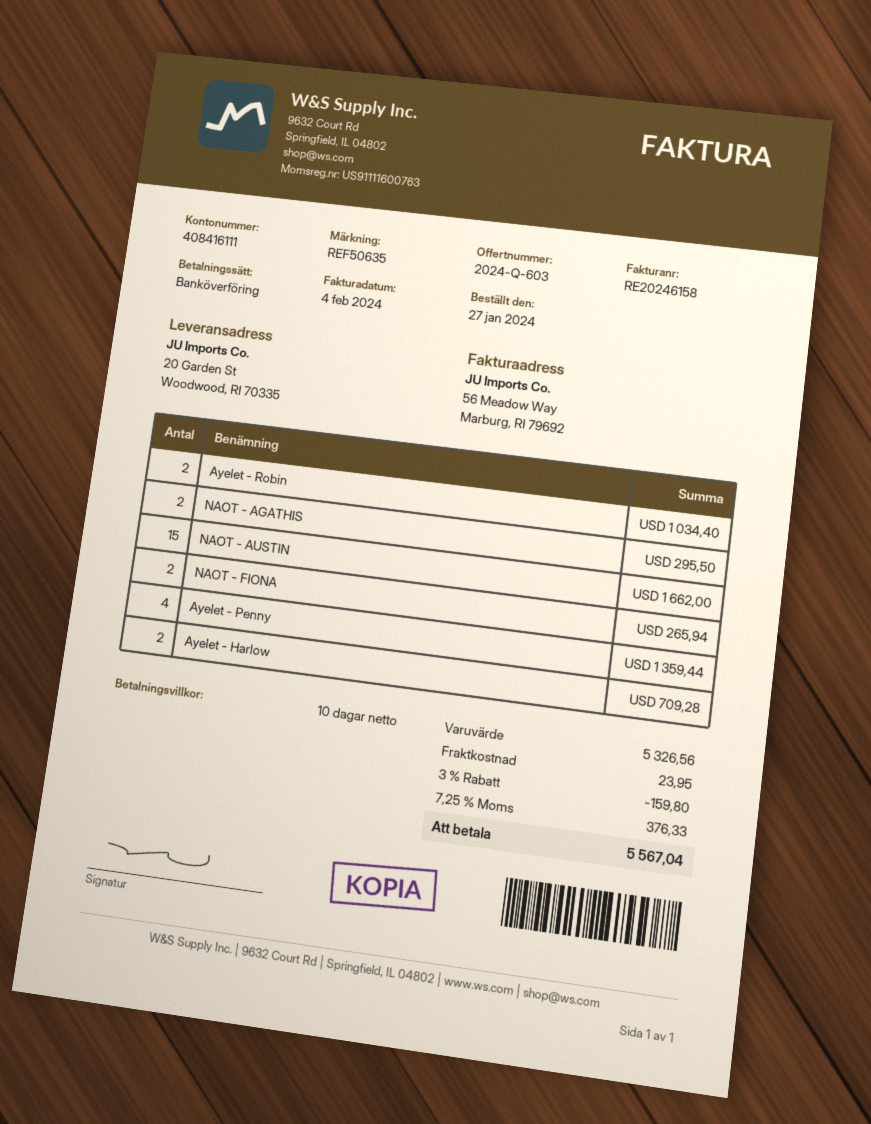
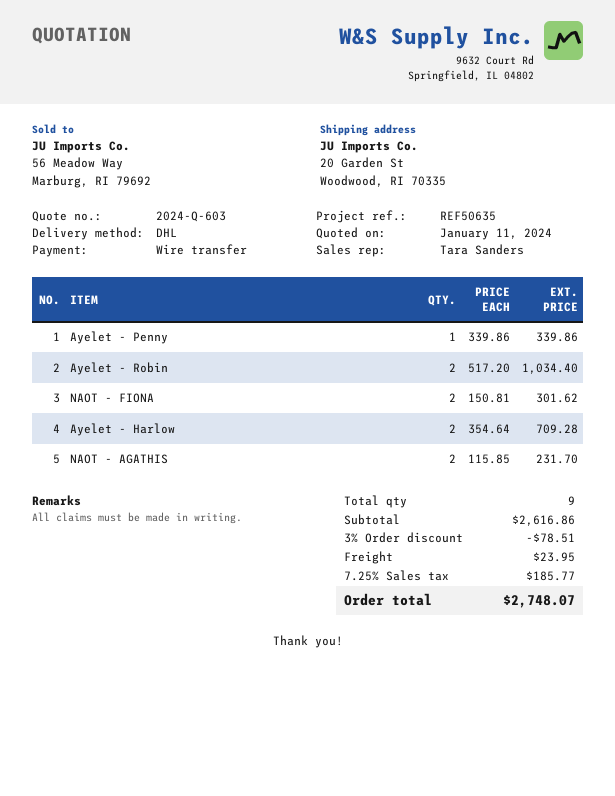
NAOT - AGATHIS: 2 for 295.50 -> 2 for 231.70
NAOT - AUSTIN: 15 for 1662.00 -> none
NAOT - FIONA: 2 for 265.94 -> 2 for 301.62
Ayelet - Penny: 4 for 1359.44 -> 1 for 339.86
subtotal: 5326.56 -> 2616.86
discount: 3% = 159.80 -> 3% = 78.51
tax: 7.25% = 376.33 -> 7.25% = 185.77
total: 5567.04 -> 2748.07

